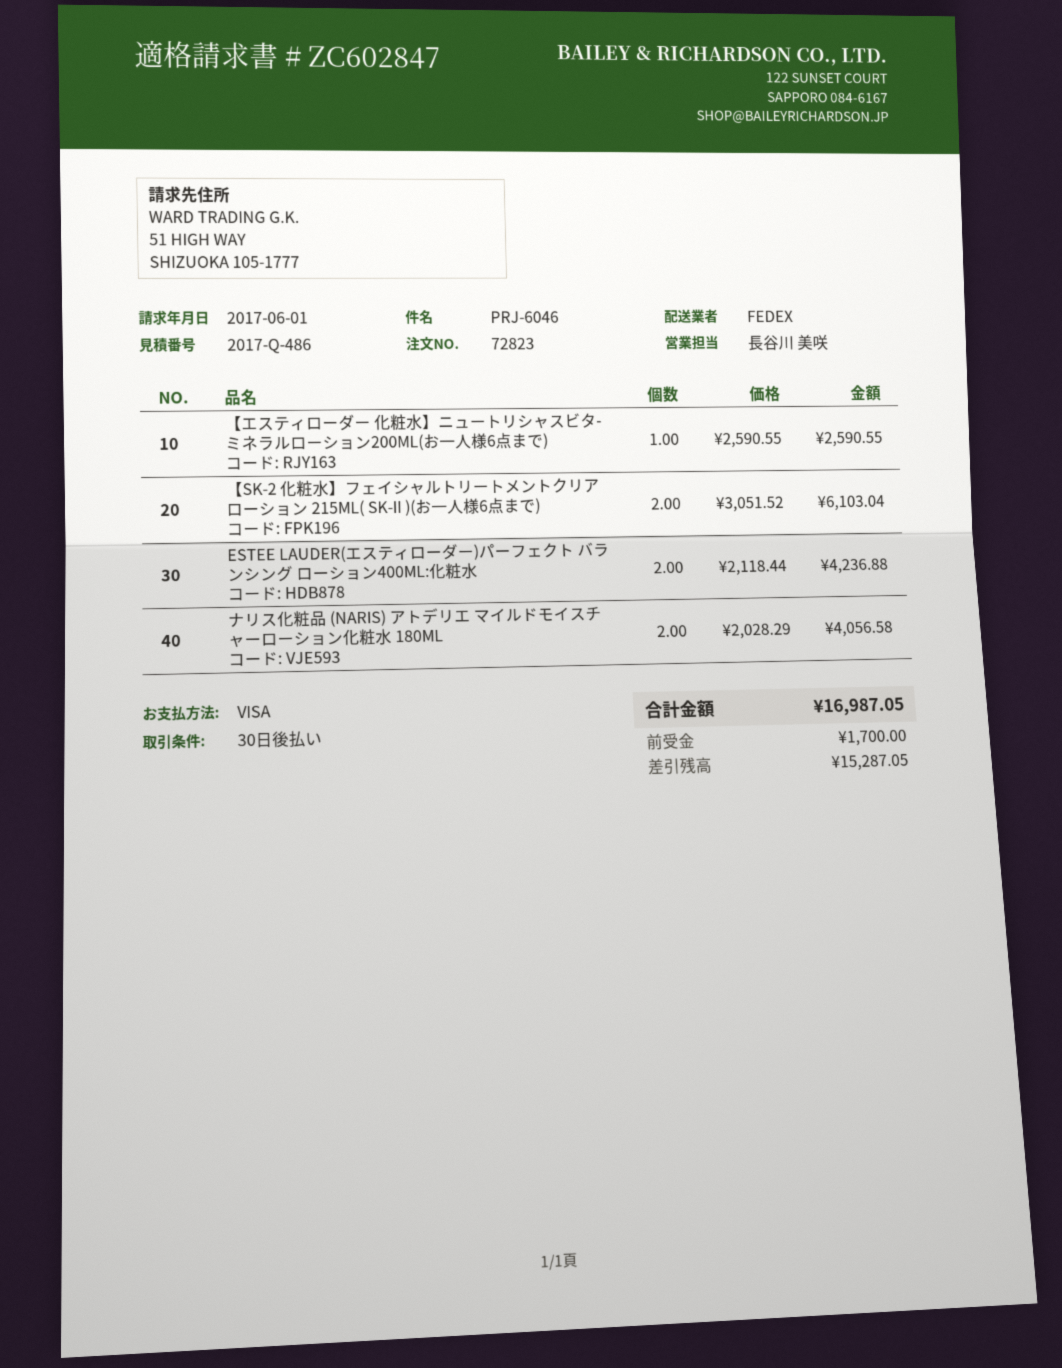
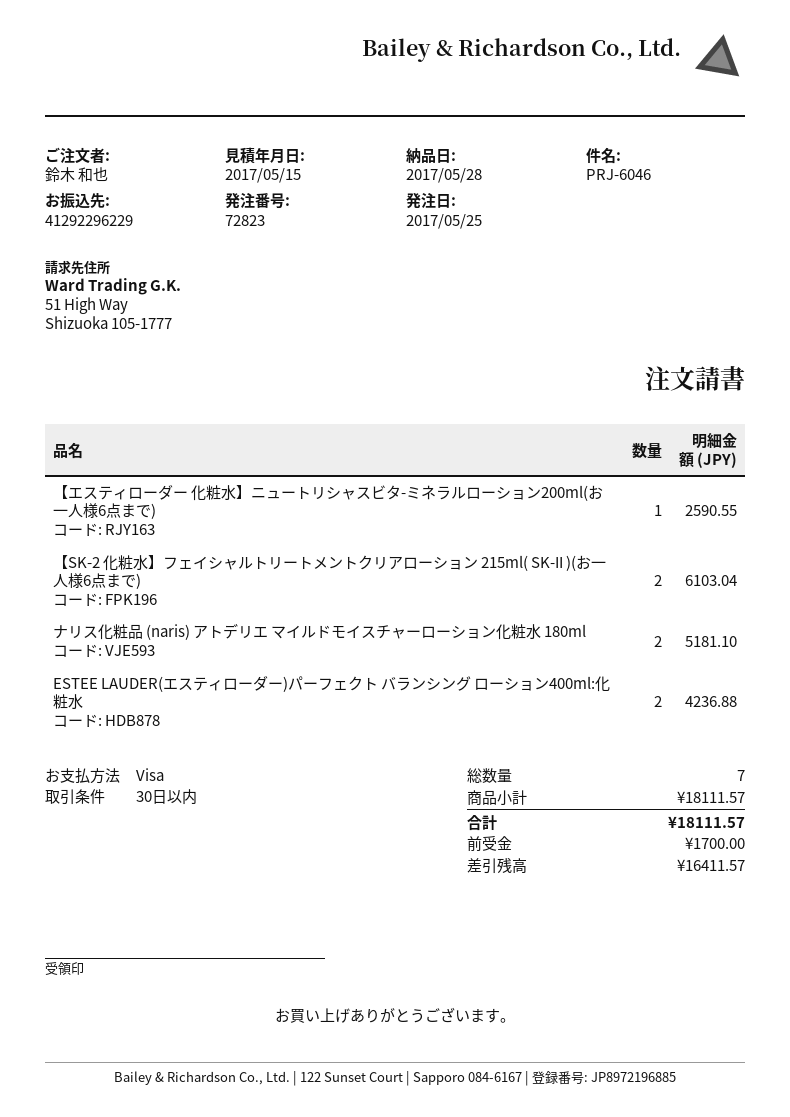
ナリス化粧品 (NARIS) アトデリエ マイルドモイスチャーローション化粧水 180ML: 2 for 4056.58 -> 2 for 5181.10
total: 16987.05 -> 18111.57
balance: 15287.05 -> 16411.57

